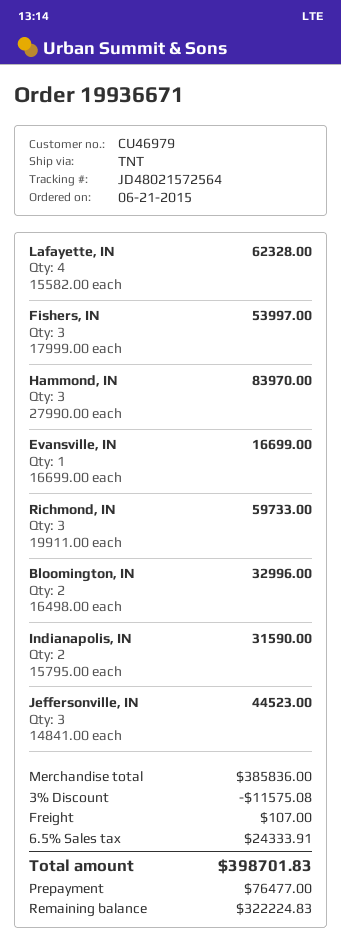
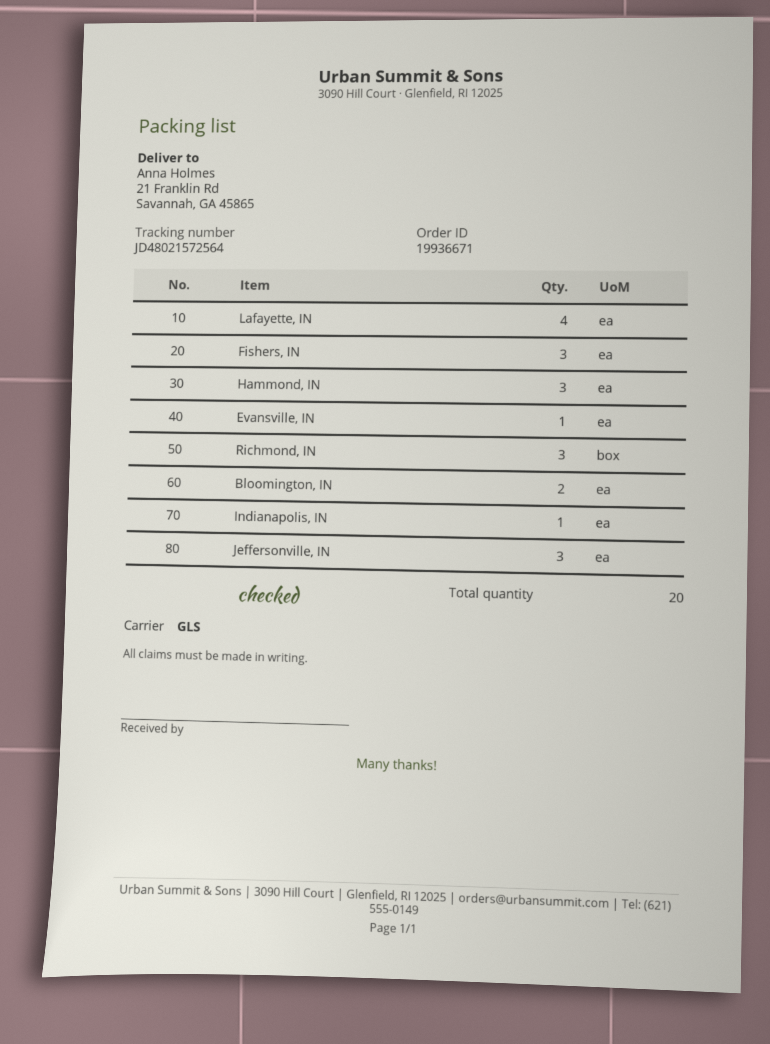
shipping method: TNT -> GLS
Indianapolis, IN: 2 -> 1

